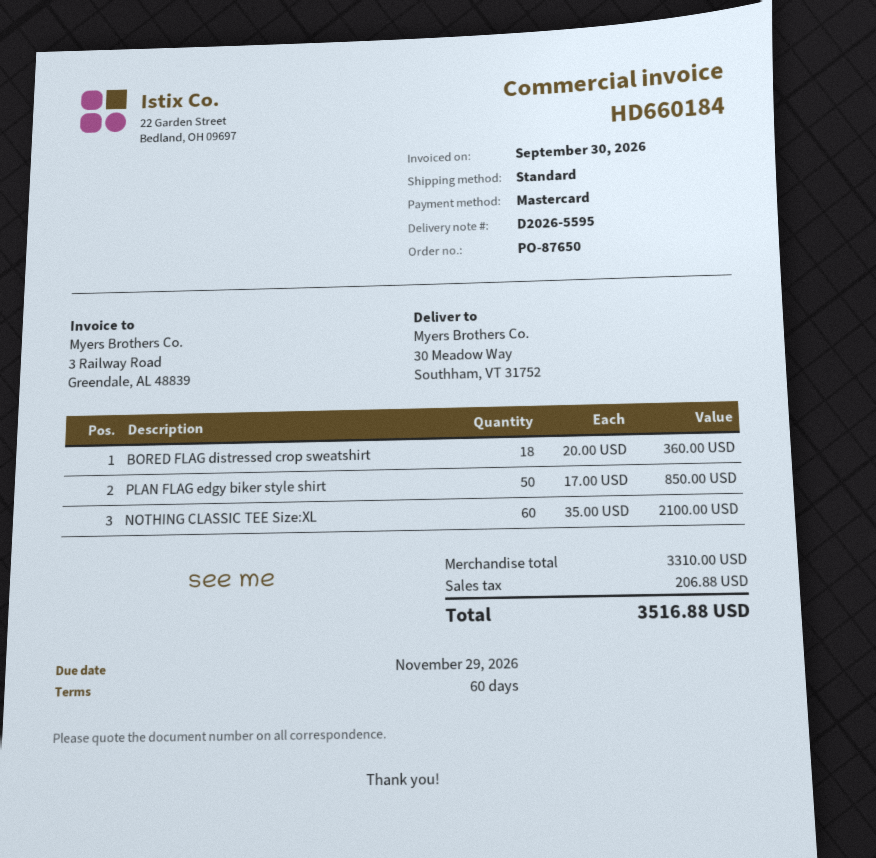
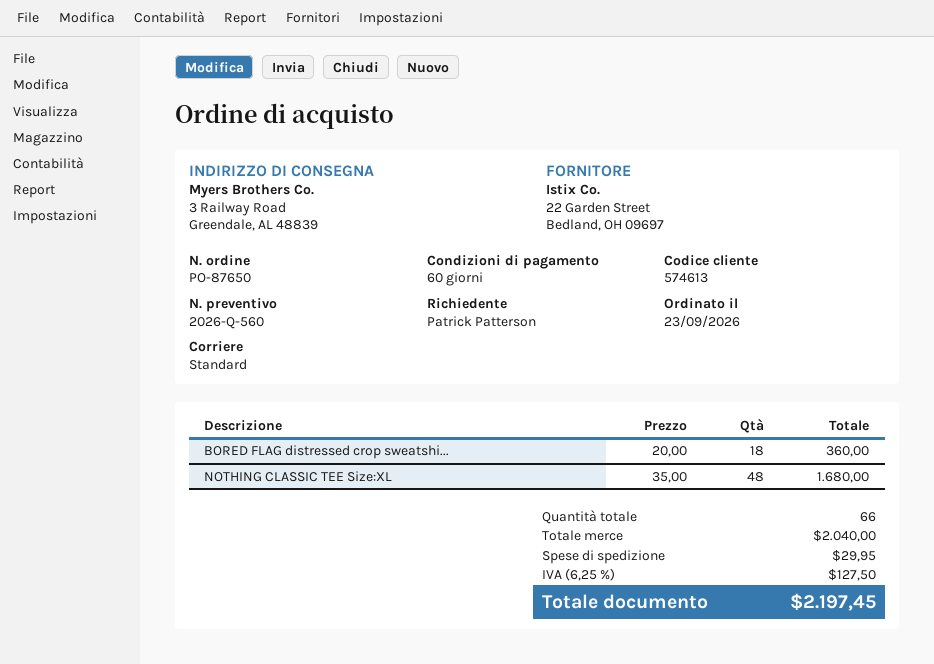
ship to: 30 Meadow Way, Southham, VT 31752 -> 3 Railway Road, Greendale, AL 48839
PLAN FLAG edgy biker style shirt: 50 x 17.00 = 850.00 -> none
NOTHING CLASSIC TEE Size:XL: 60 x 35.00 = 2100.00 -> 48 x 35.00 = 1680.00
subtotal: 3310.00 -> 2040.00
shipping: none -> 29.95
tax: 206.88 -> 127.50
total: 3516.88 -> 2197.45

